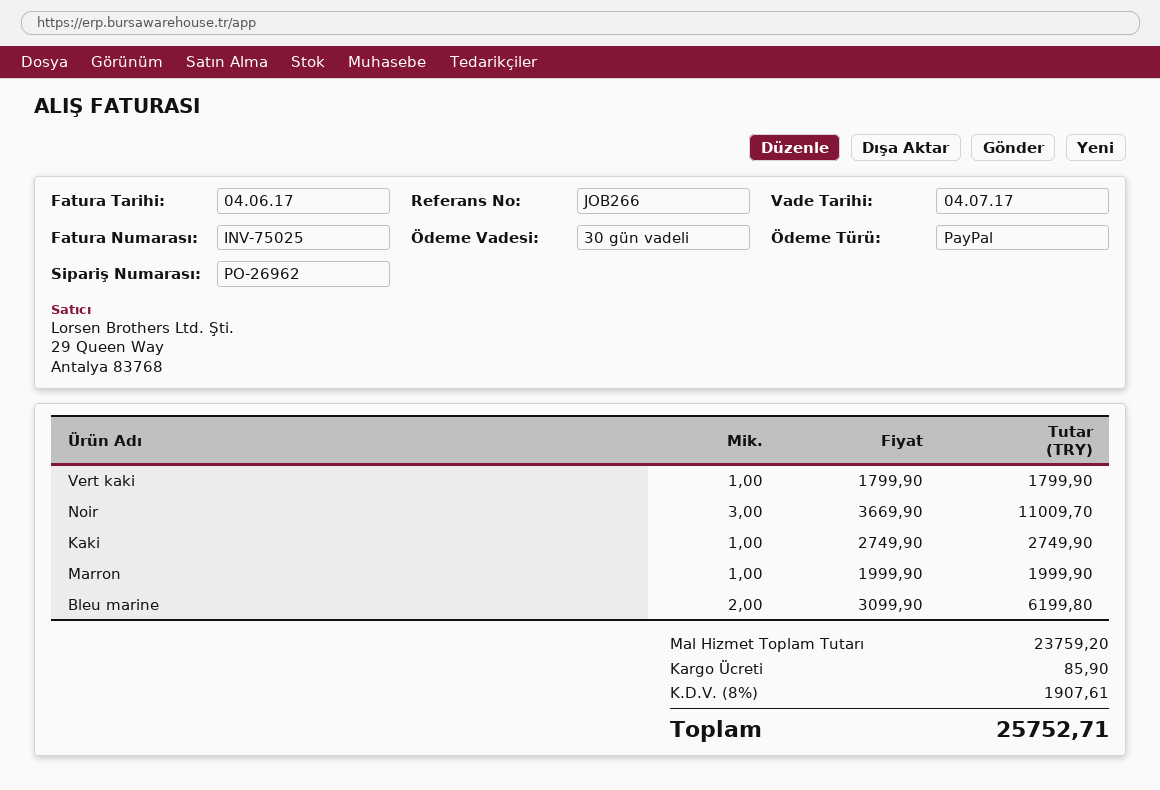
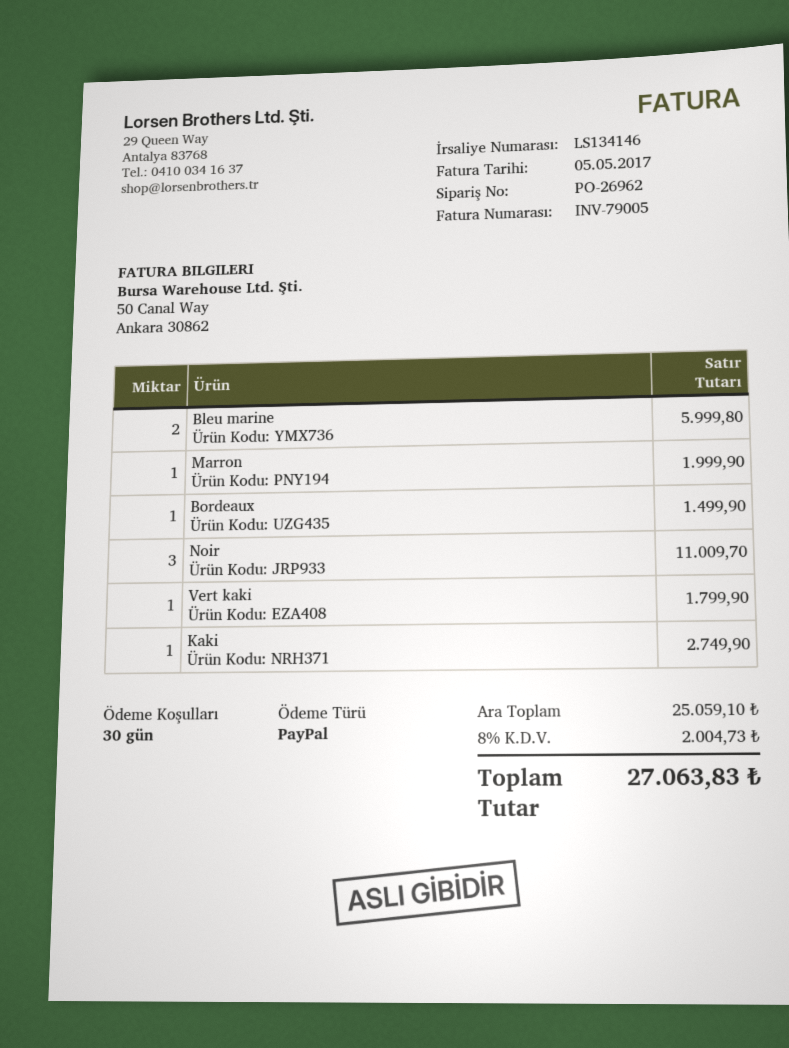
invoice number: INV-75025 -> INV-79005
invoice date: 2017-06-04 -> 2017-05-05
Bleu marine: 2 for 6199.80 -> 2 for 5999.80
Bordeaux: none -> 1 for 1499.90
subtotal: 23759.20 -> 25059.10
shipping: 85.90 -> none
tax: 8% = 1907.61 -> 8% = 2004.73
total: 25752.71 -> 27063.83

